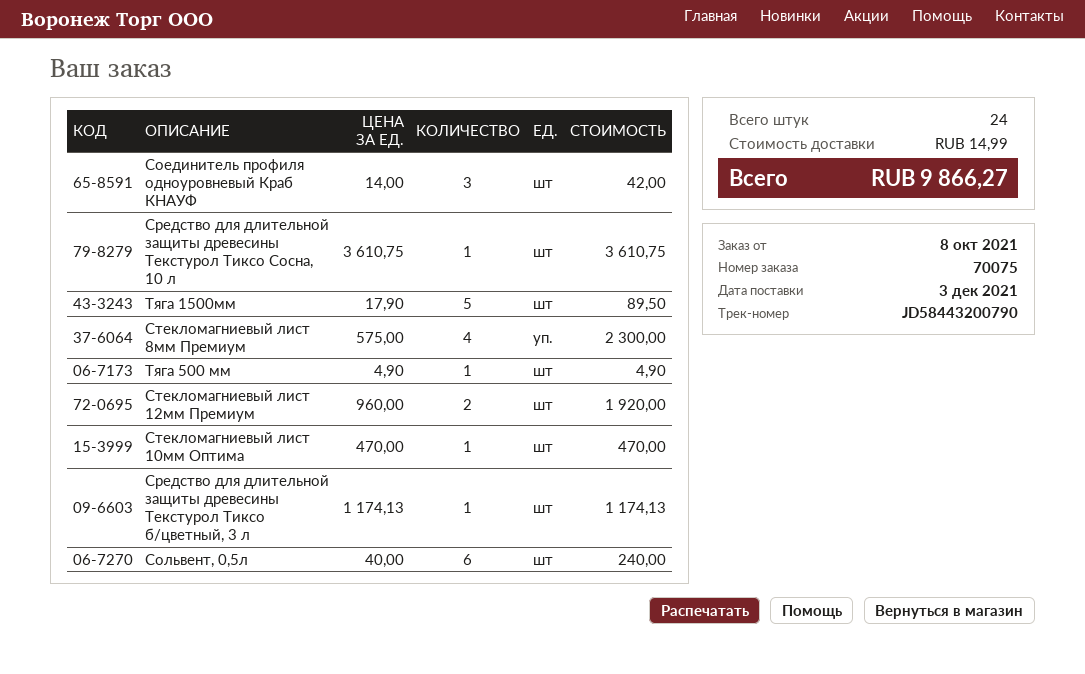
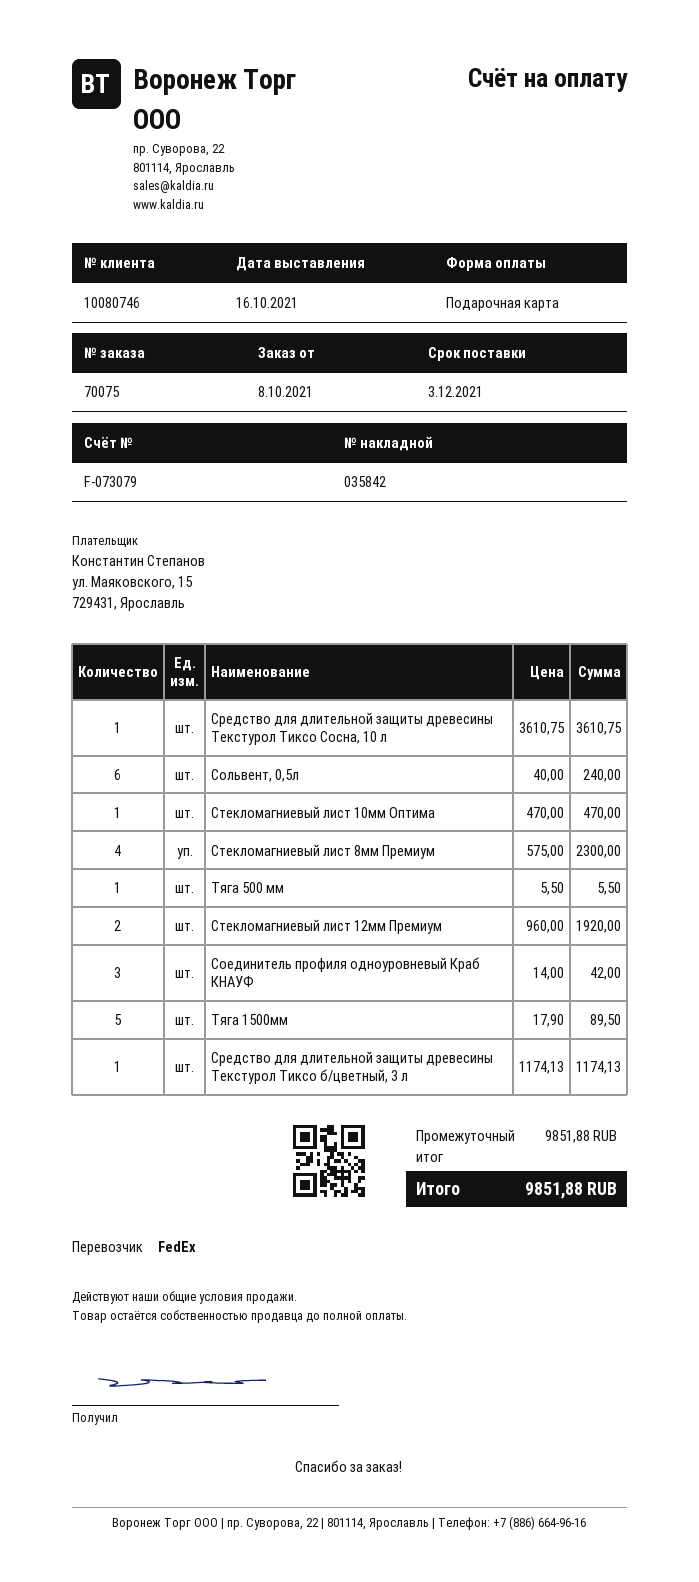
Тяга 500 мм: 1 x 4.90 = 4.90 -> 1 x 5.50 = 5.50
shipping: 14.99 -> none
total: 9866.27 -> 9851.88

